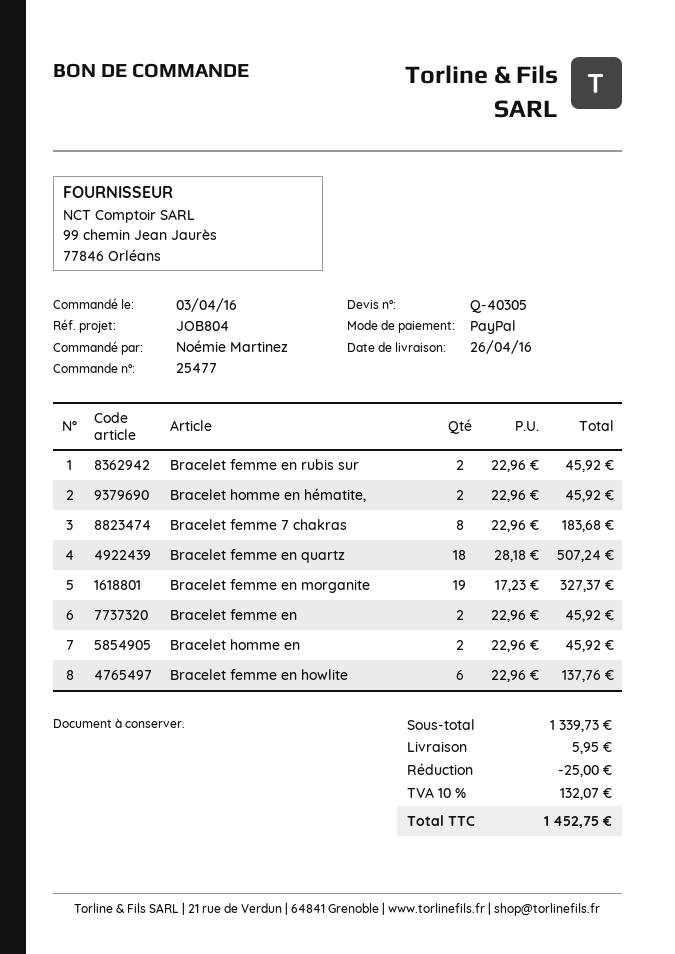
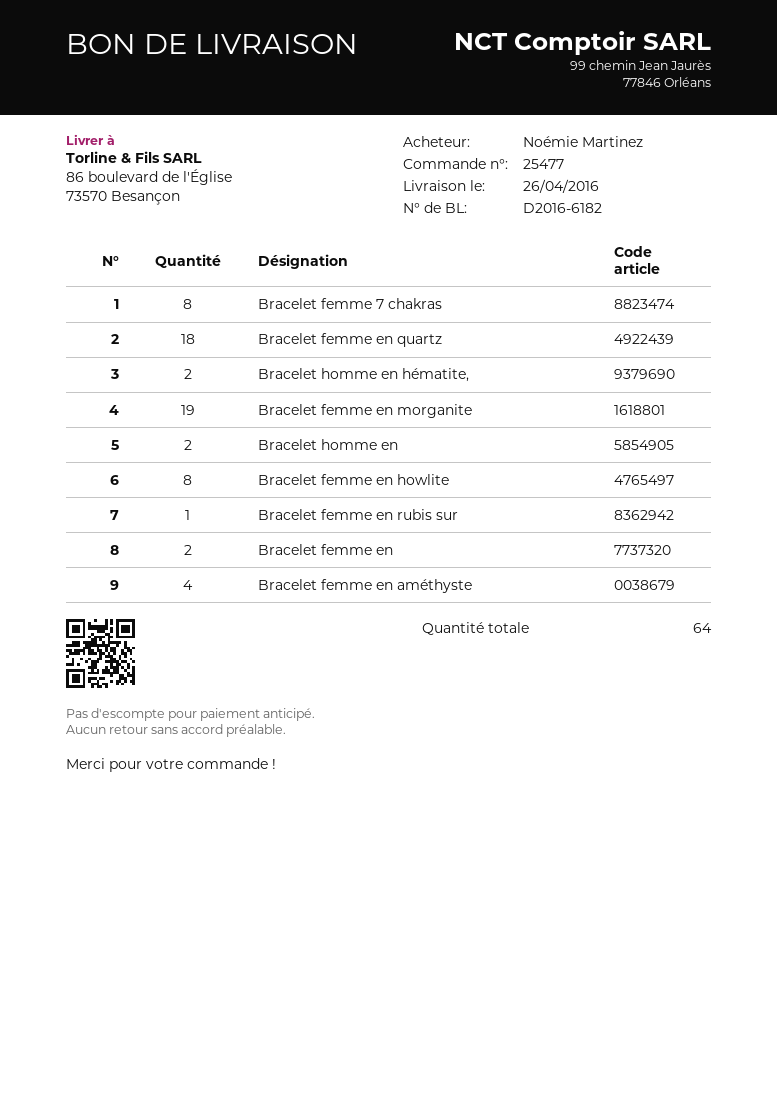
Bracelet femme en rubis sur: 2 -> 1
Bracelet femme en howlite: 6 -> 8
Bracelet femme en améthyste: none -> 4

